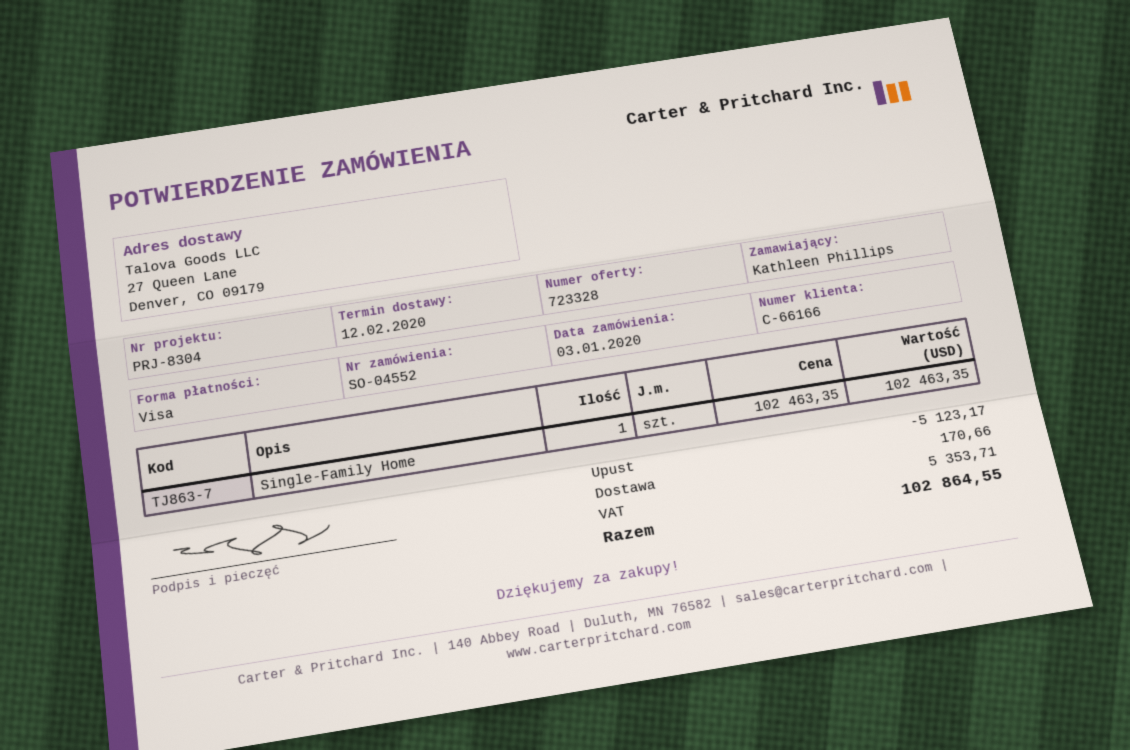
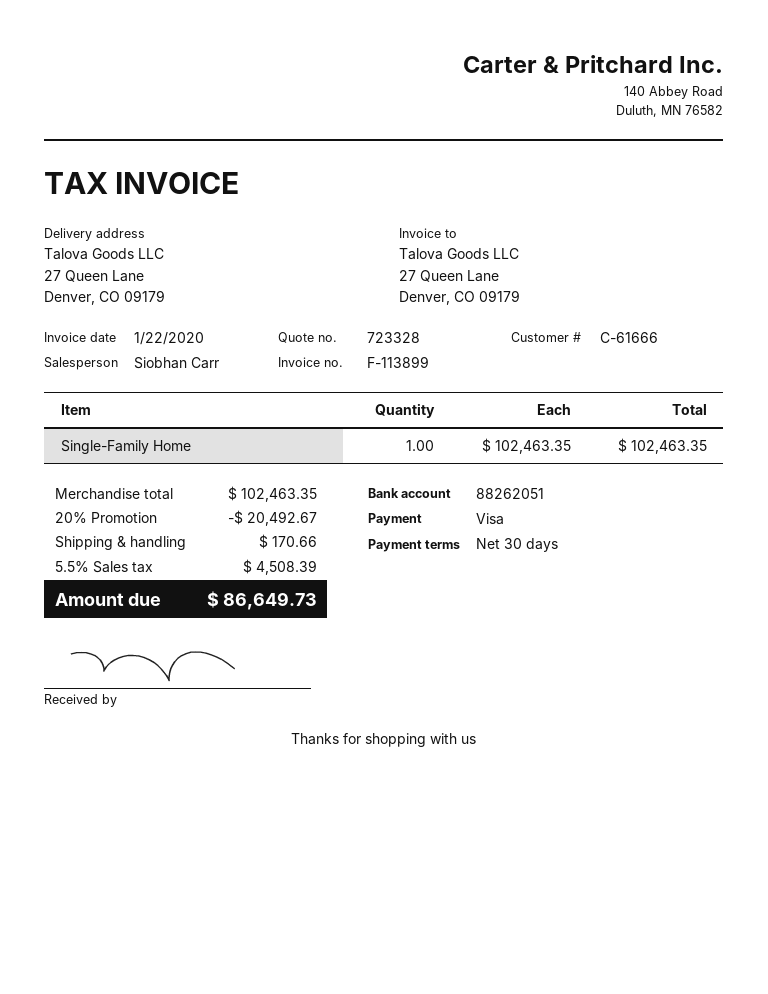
customer number: C-66166 -> C-61666
discount: 5123.17 -> 20492.67
tax: 5353.71 -> 4508.39
total: 102864.55 -> 86649.73

